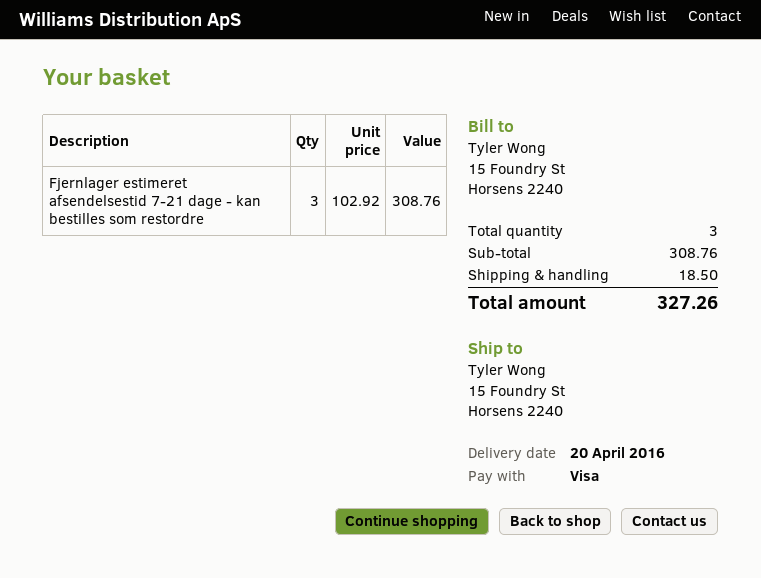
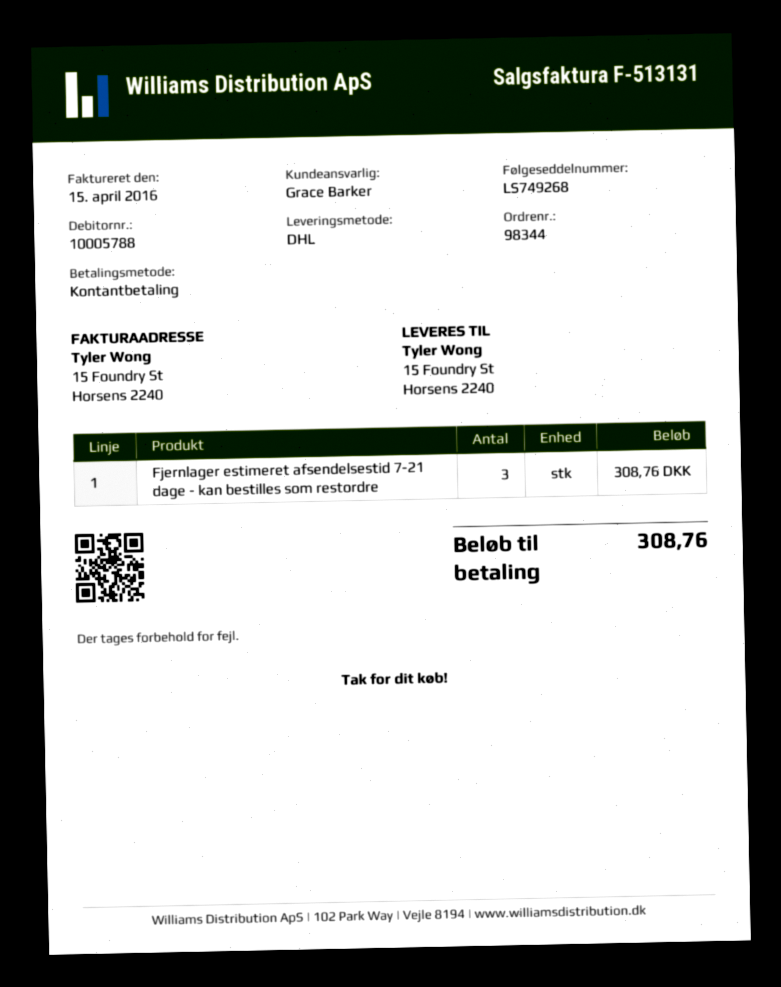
payment method: Visa -> cash
shipping: 18.50 -> none
total: 327.26 -> 308.76

